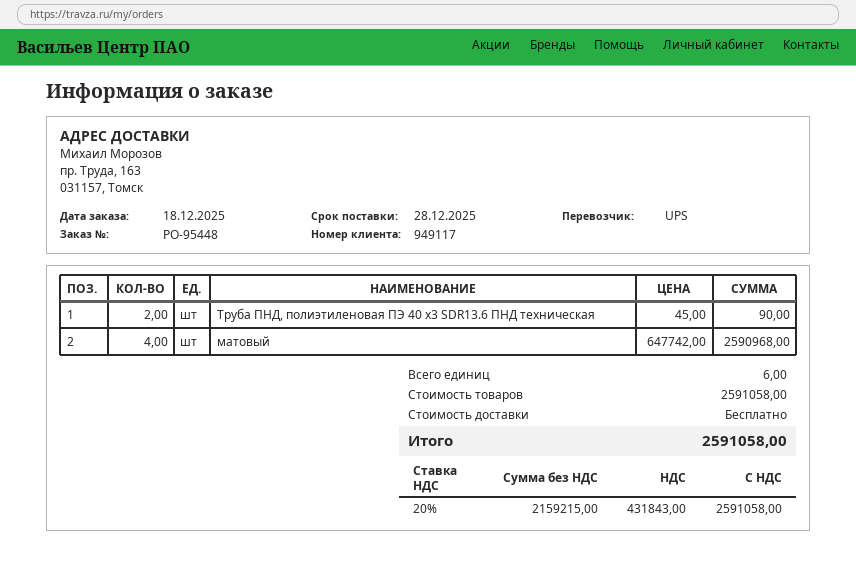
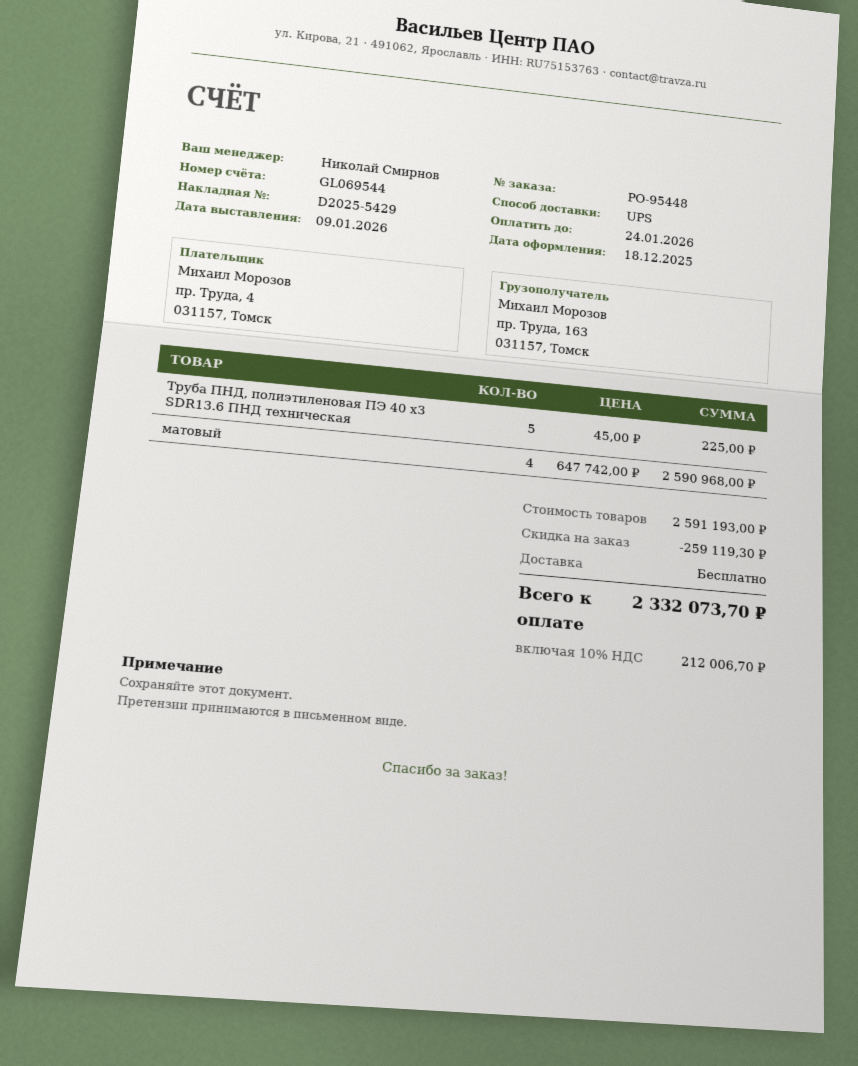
Труба ПНД, полиэтиленовая ПЭ 40 х3 SDR13.6 ПНД техническая: 2 x 45.00 = 90.00 -> 5 x 45.00 = 225.00
subtotal: 2591058.00 -> 2591193.00
discount: none -> 259119.30
tax: 20% = 431843.00 -> 10% = 212006.70
total: 2591058.00 -> 2332073.70

